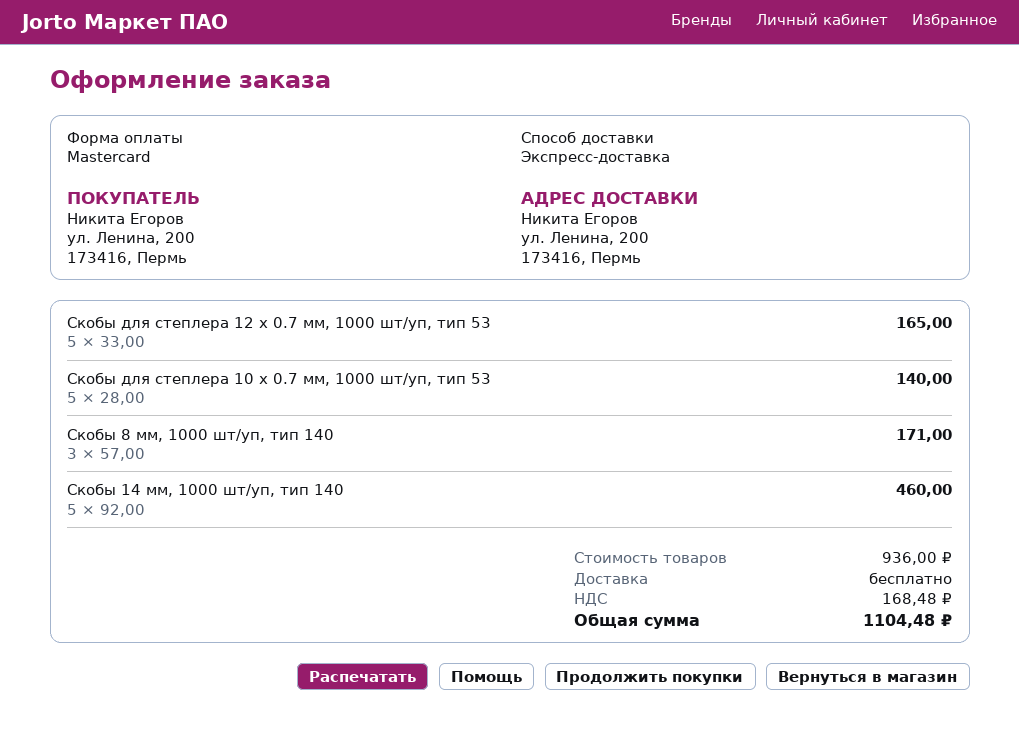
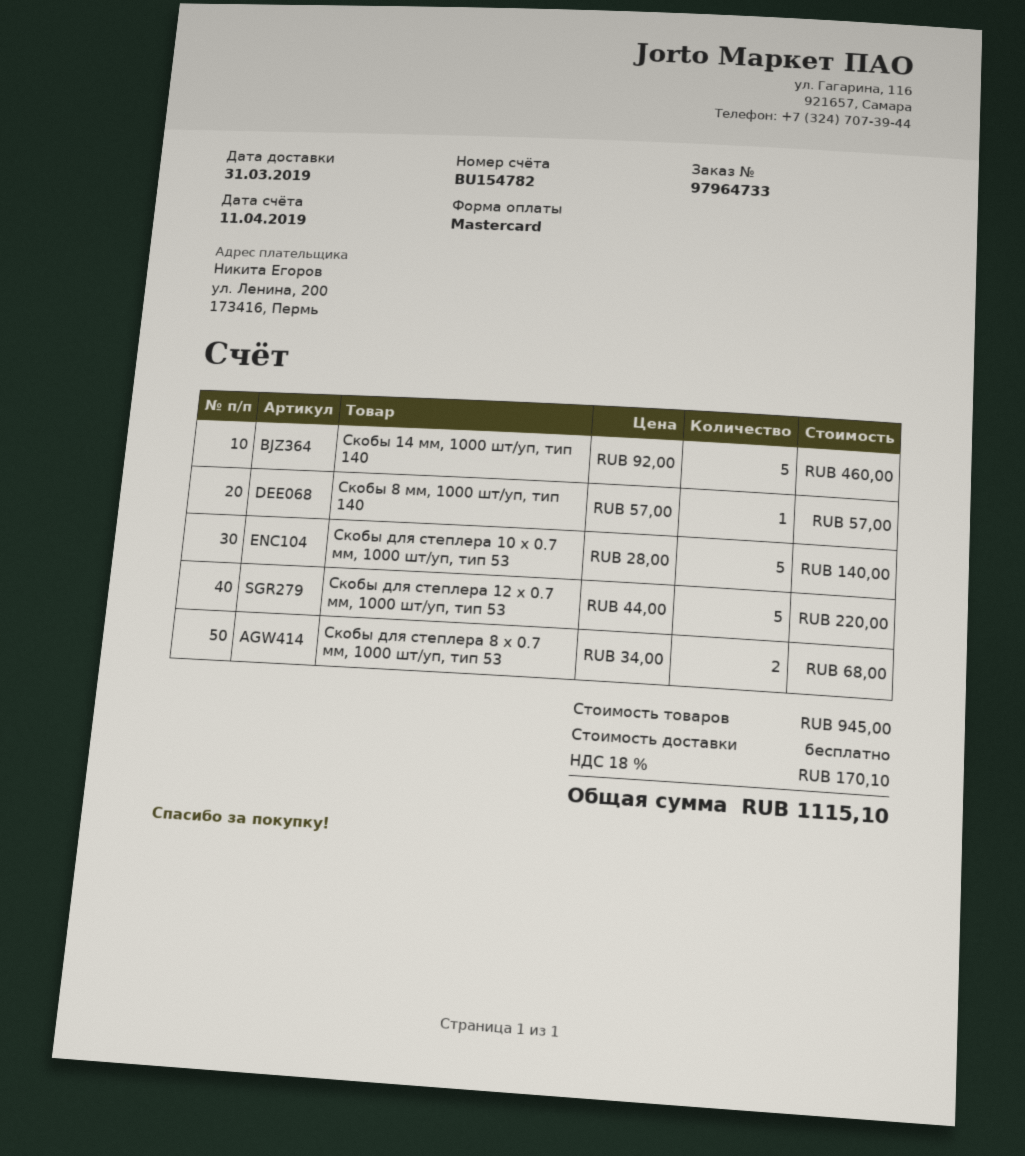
Скобы для степлера 12 х 0.7 мм, 1000 шт/уп, тип 53: 5 x 33.00 = 165.00 -> 5 x 44.00 = 220.00
Скобы 8 мм, 1000 шт/уп, тип 140: 3 x 57.00 = 171.00 -> 1 x 57.00 = 57.00
Скобы для степлера 8 х 0.7 мм, 1000 шт/уп, тип 53: none -> 2 x 34.00 = 68.00
subtotal: 936.00 -> 945.00
tax: 168.48 -> 170.10
total: 1104.48 -> 1115.10

